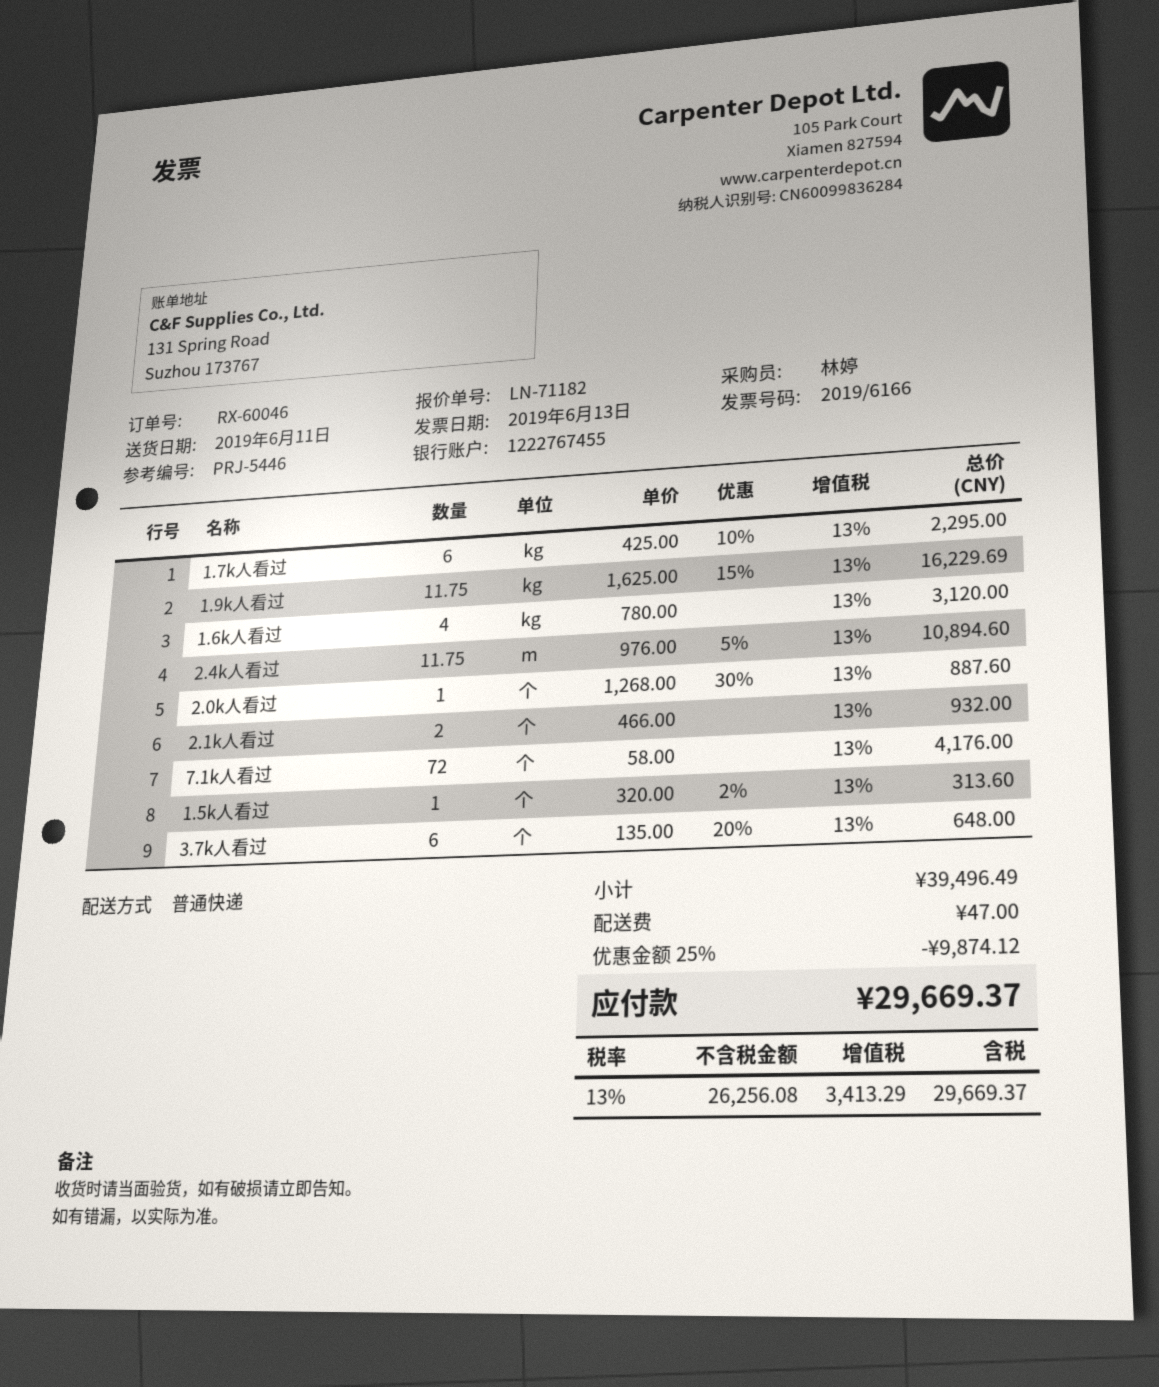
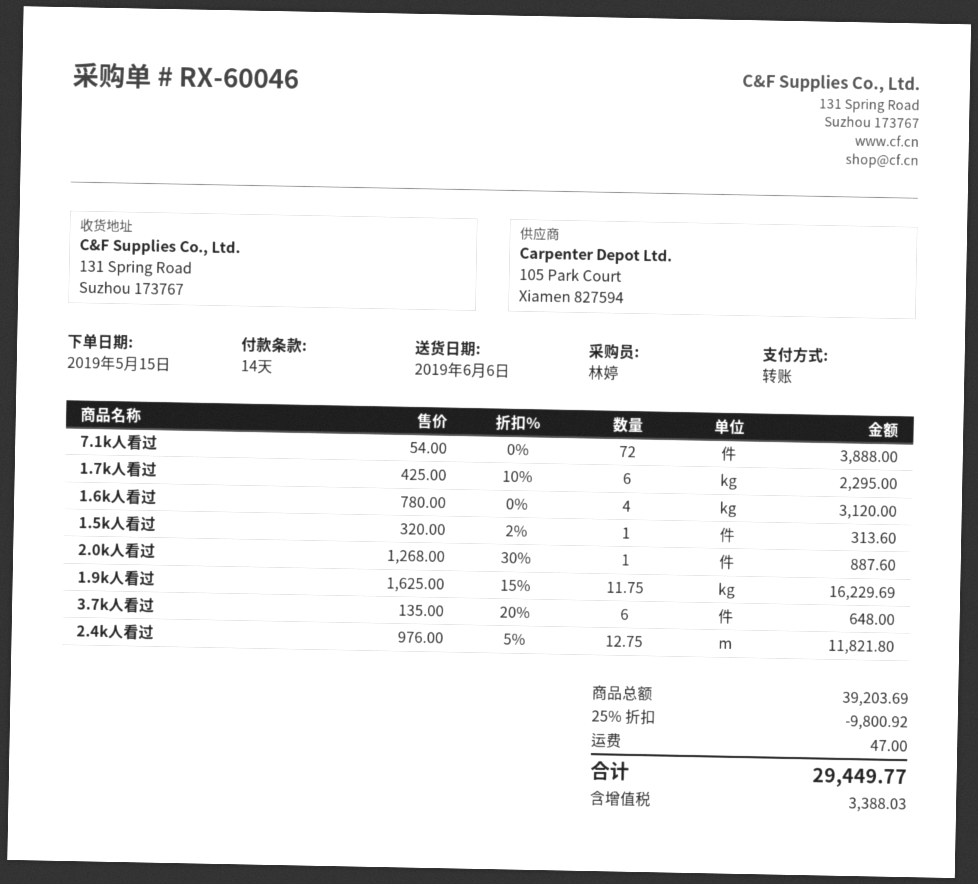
delivery date: 2019-06-11 -> 2019-06-06
2.4k人看过: 11.75 x 976.00 - 5% = 10894.60 -> 12.75 x 976.00 - 5% = 11821.80
2.1k人看过: 2 x 466.00 = 932.00 -> none
7.1k人看过: 72 x 58.00 = 4176.00 -> 72 x 54.00 = 3888.00
subtotal: 39496.49 -> 39203.69
discount: 25% = 9874.12 -> 25% = 9800.92
tax: 3413.29 -> 3388.03
total: 29669.37 -> 29449.77

